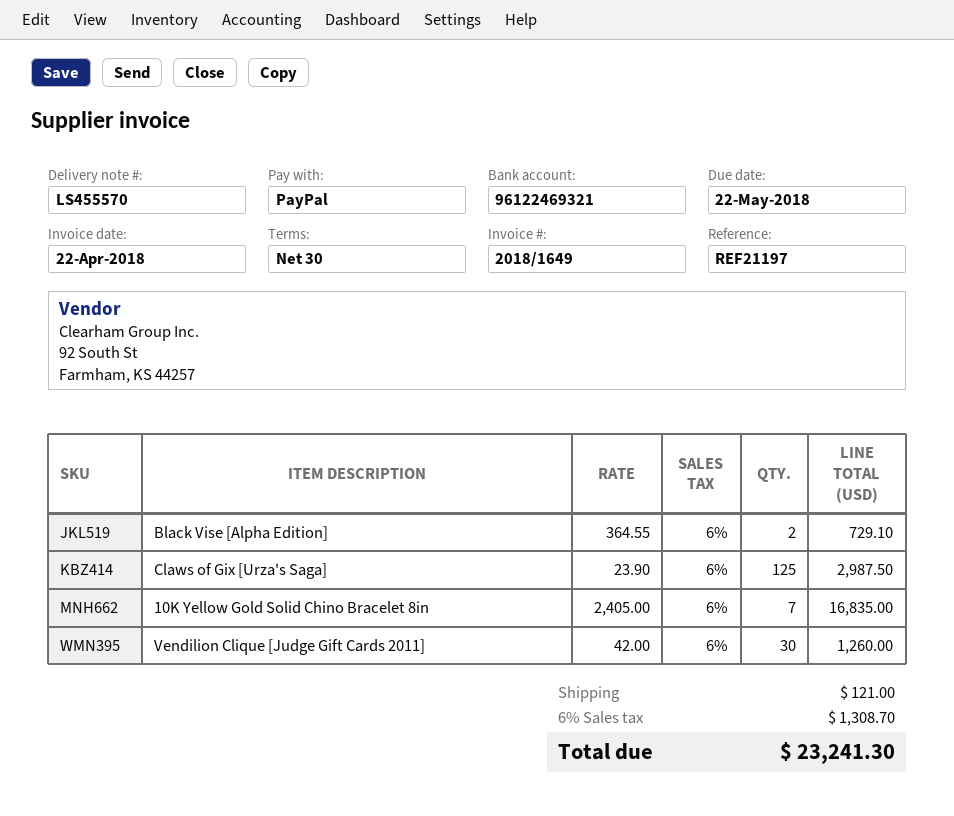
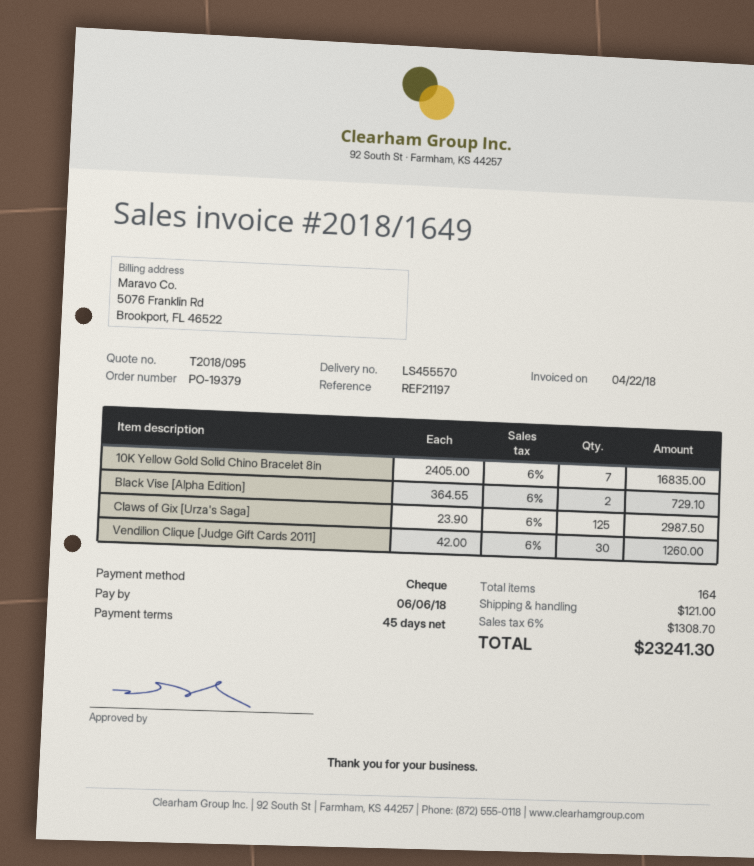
payment terms: 30 days -> 45 days
due date: 2018-05-22 -> 2018-06-06
payment method: PayPal -> cheque

